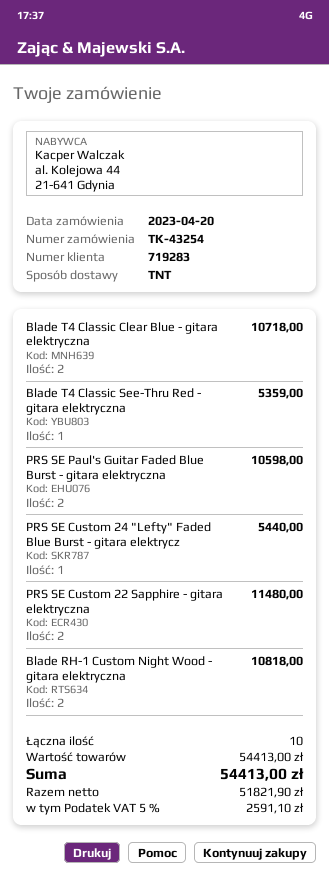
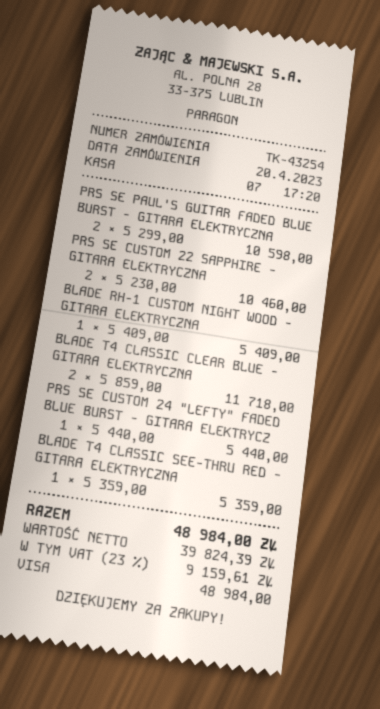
Blade T4 Classic Clear Blue - gitara elektryczna: 2 for 10718.00 -> 2 for 11718.00
PRS SE Custom 22 Sapphire - gitara elektryczna: 2 for 11480.00 -> 2 for 10460.00
Blade RH-1 Custom Night Wood - gitara elektryczna: 2 for 10818.00 -> 1 for 5409.00
net: 51821.90 -> 39824.39
tax: 5% = 2591.10 -> 23% = 9159.61
total: 54413.00 -> 48984.00

